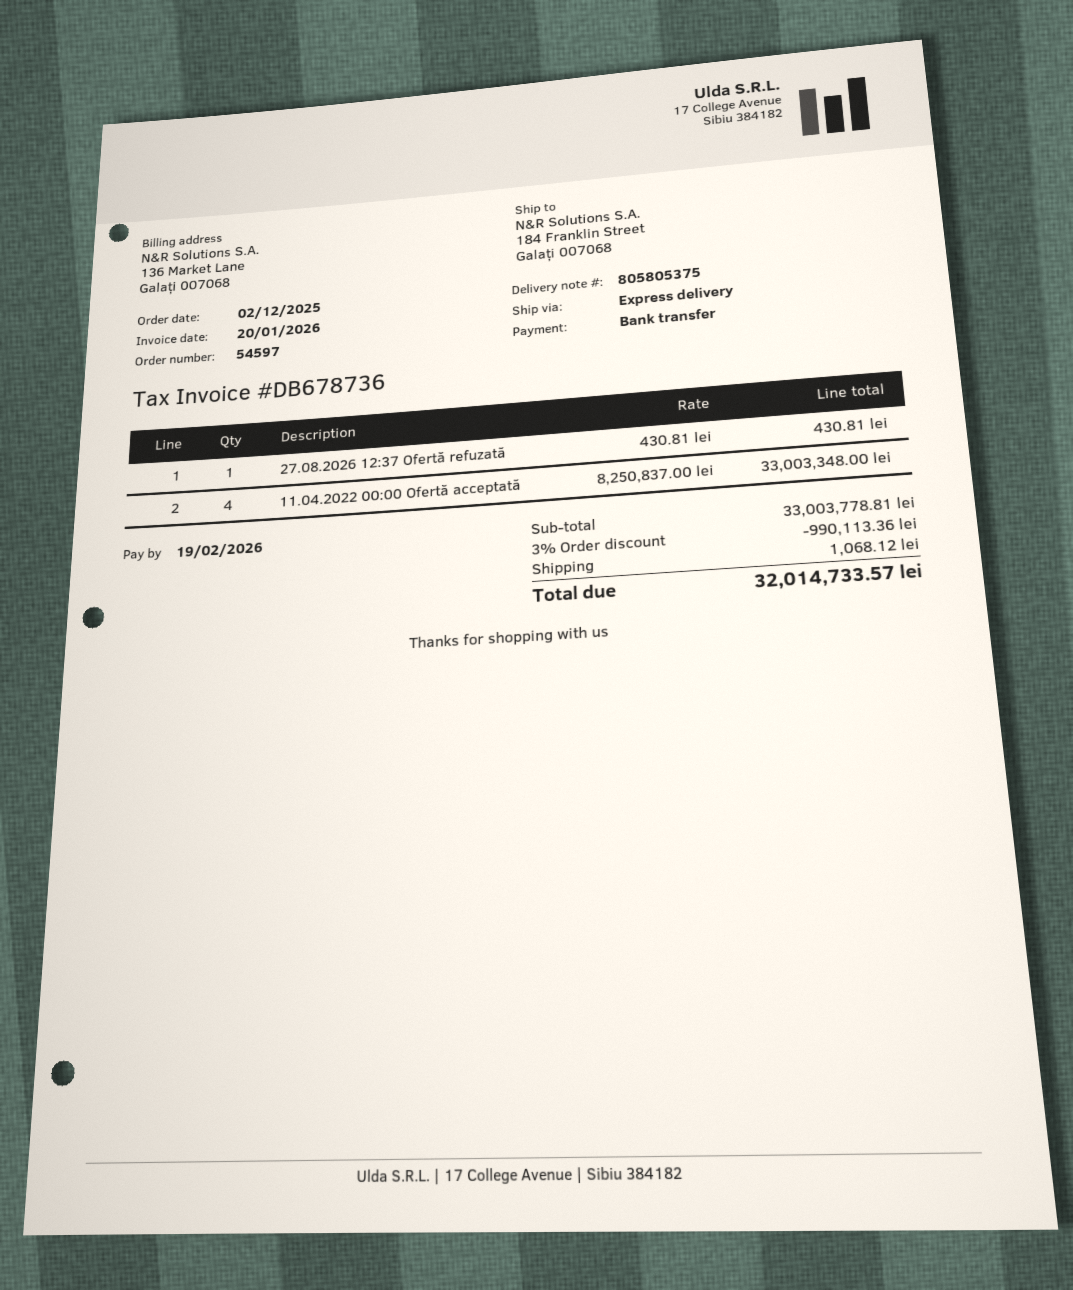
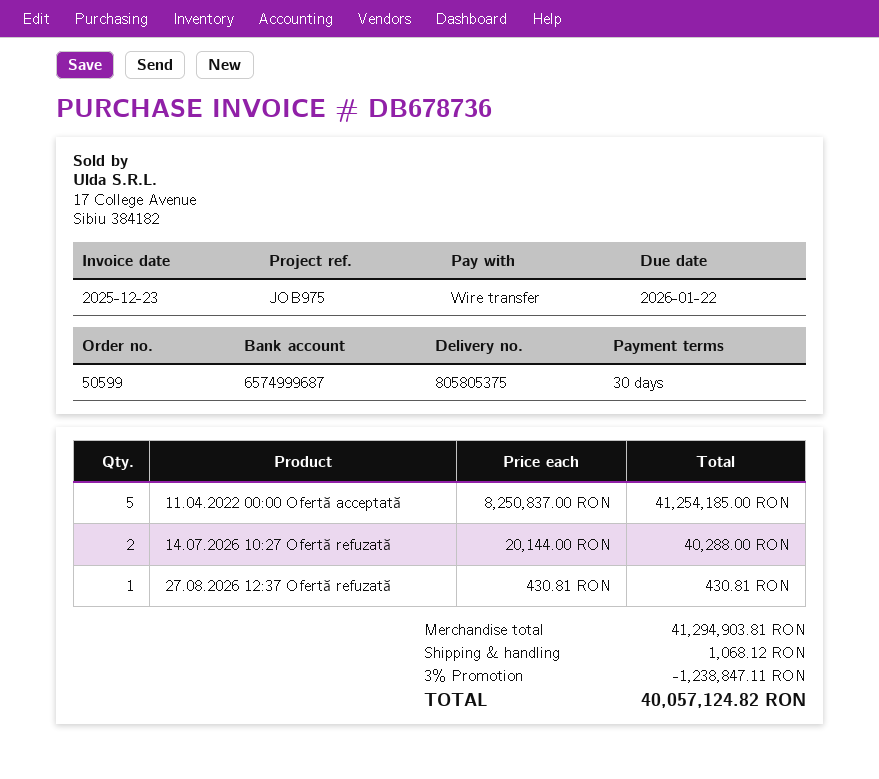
order number: 54597 -> 50599
invoice date: 2026-01-20 -> 2025-12-23
due date: 2026-02-19 -> 2026-01-22
11.04.2022 00:00 Ofertă acceptată: 4 x 8250837.00 = 33003348.00 -> 5 x 8250837.00 = 41254185.00
14.07.2026 10:27 Ofertă refuzată: none -> 2 x 20144.00 = 40288.00
subtotal: 33003778.81 -> 41294903.81
discount: 3% = 990113.36 -> 3% = 1238847.11
total: 32014733.57 -> 40057124.82

